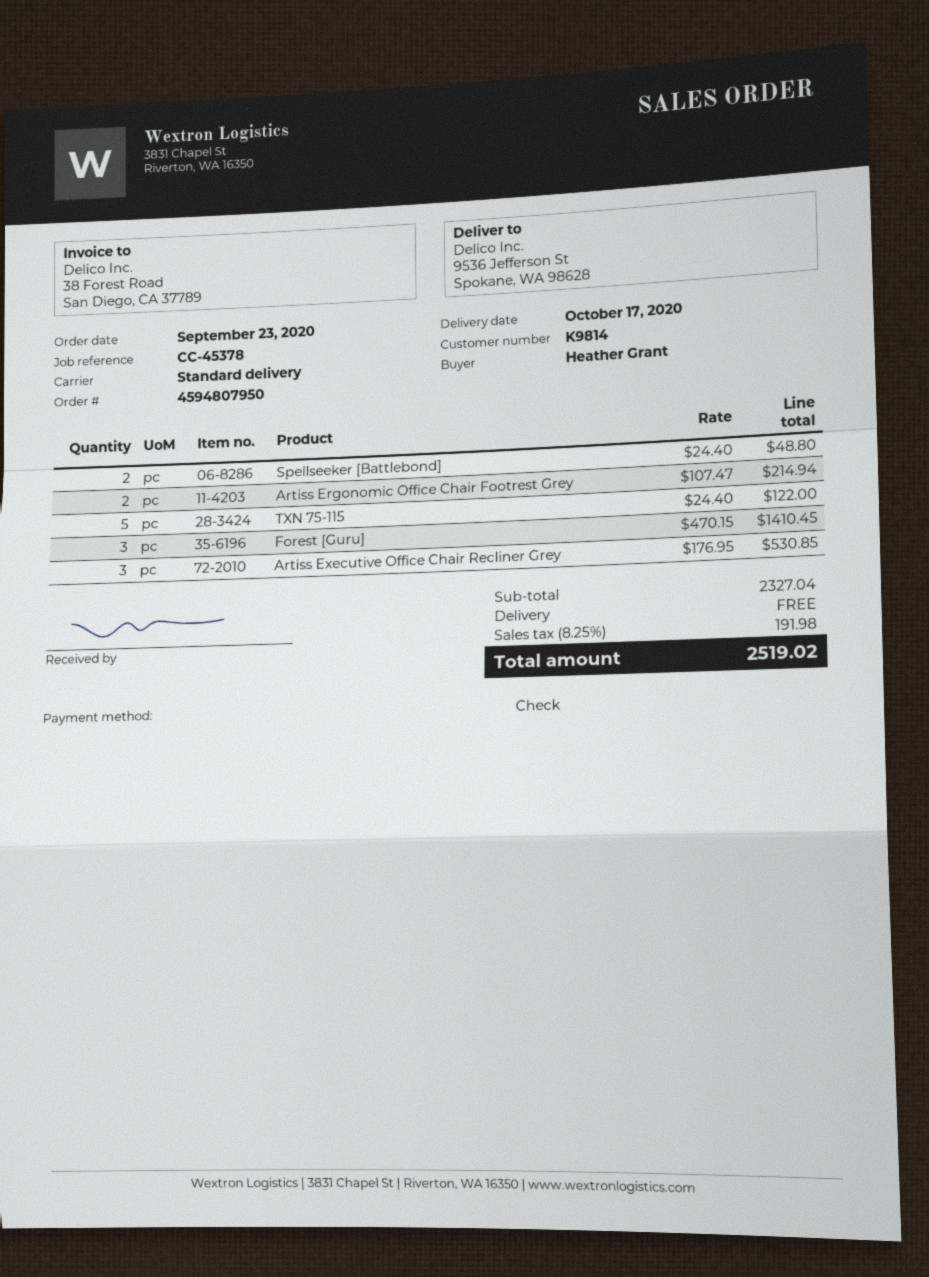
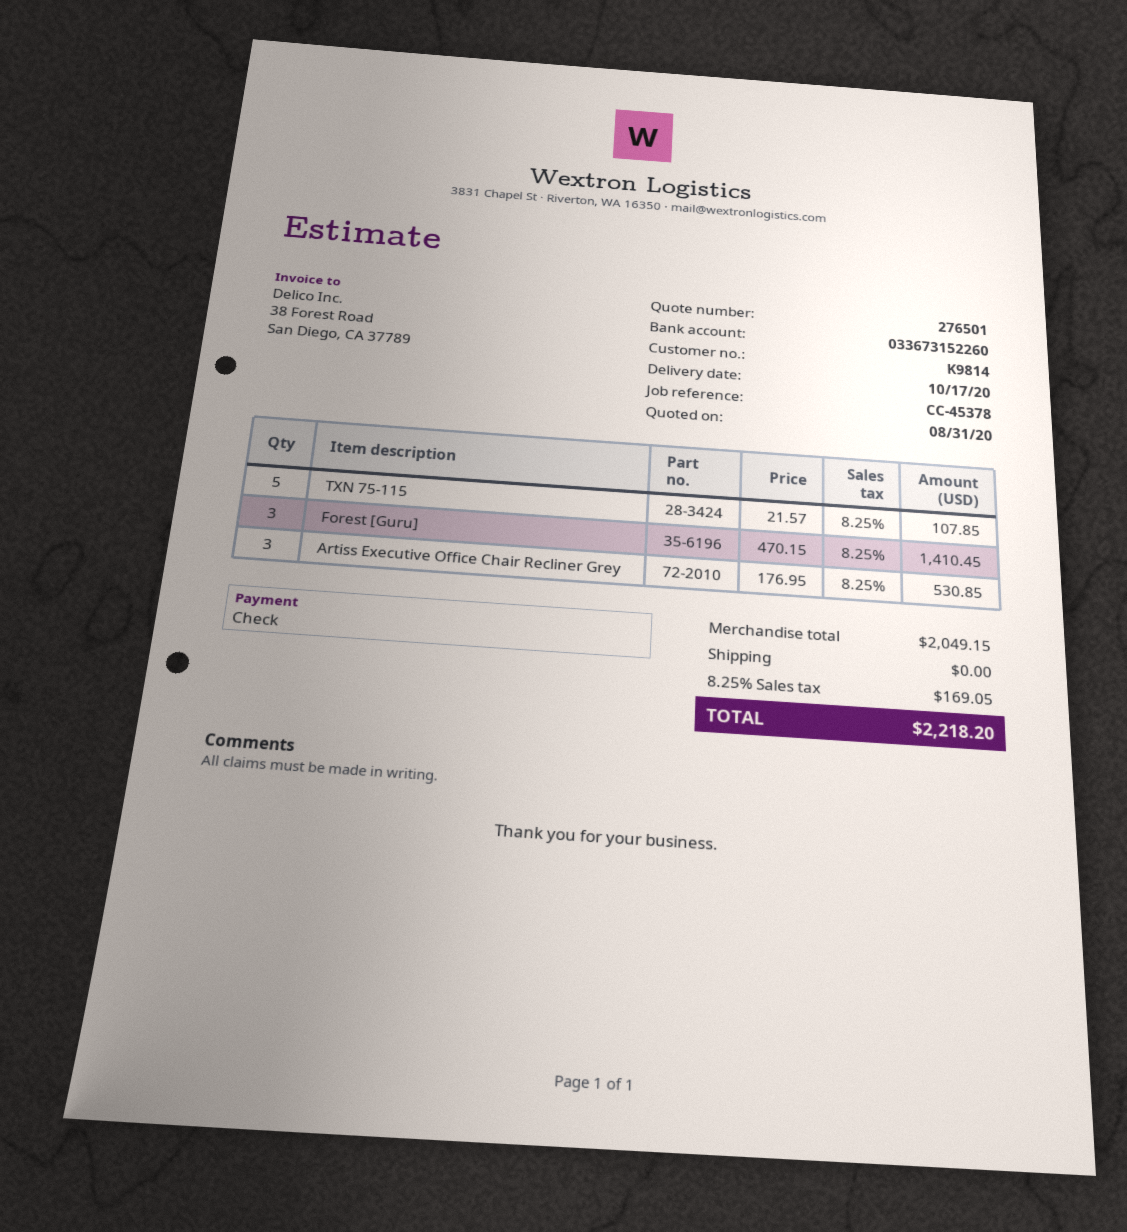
Spellseeker [Battlebond]: 2 x 24.40 = 48.80 -> none
Artiss Ergonomic Office Chair Footrest Grey: 2 x 107.47 = 214.94 -> none
TXN 75-115: 5 x 24.40 = 122.00 -> 5 x 21.57 = 107.85
subtotal: 2327.04 -> 2049.15
tax: 8.25% = 191.98 -> 8.25% = 169.05
total: 2519.02 -> 2218.20

